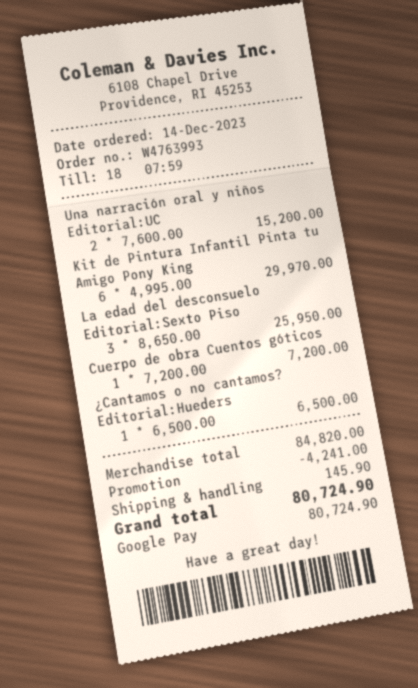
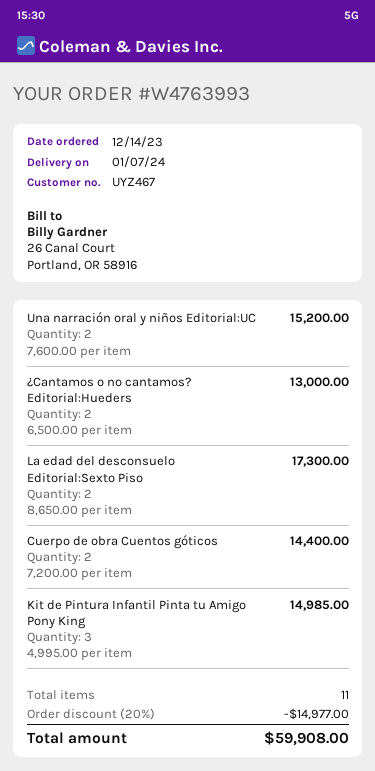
Kit de Pintura Infantil Pinta tu Amigo Pony King: 6 x 4995.00 = 29970.00 -> 3 x 4995.00 = 14985.00
La edad del desconsuelo Editorial:Sexto Piso: 3 x 8650.00 = 25950.00 -> 2 x 8650.00 = 17300.00
Cuerpo de obra Cuentos góticos: 1 x 7200.00 = 7200.00 -> 2 x 7200.00 = 14400.00
¿Cantamos o no cantamos? Editorial:Hueders: 1 x 6500.00 = 6500.00 -> 2 x 6500.00 = 13000.00
discount: 4241.00 -> 14977.00
shipping: 145.90 -> none
total: 80724.90 -> 59908.00

